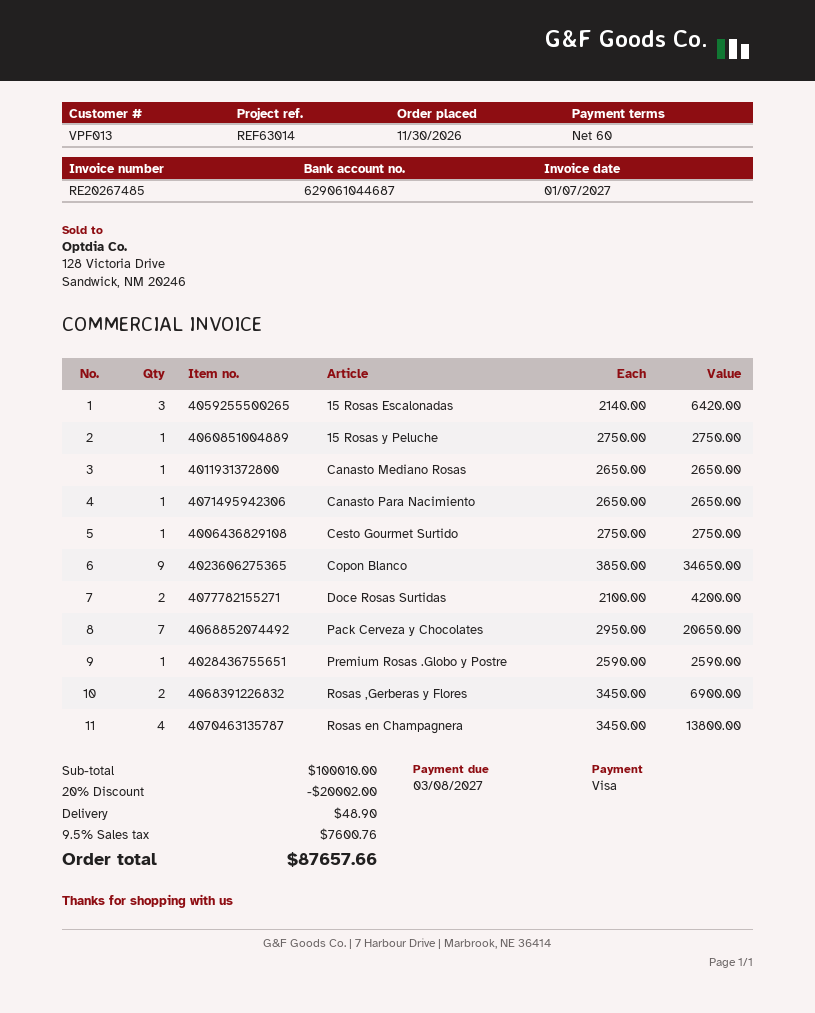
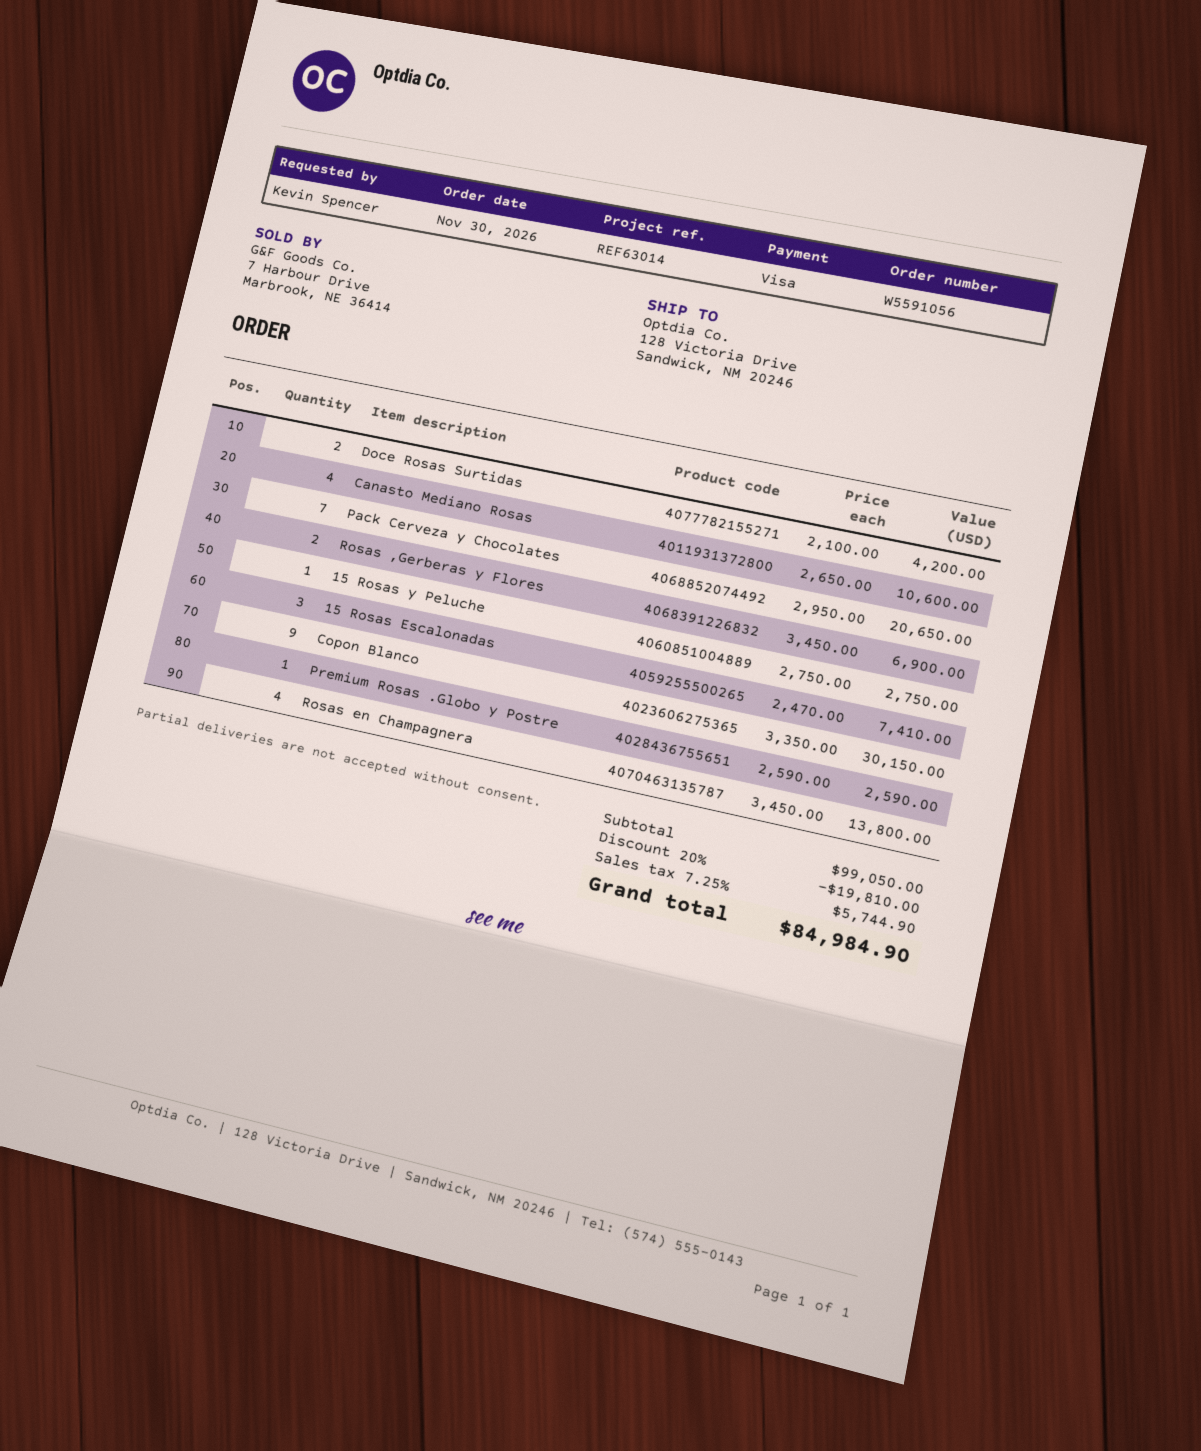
15 Rosas Escalonadas: 3 x 2140.00 = 6420.00 -> 3 x 2470.00 = 7410.00
Canasto Mediano Rosas: 1 x 2650.00 = 2650.00 -> 4 x 2650.00 = 10600.00
Canasto Para Nacimiento: 1 x 2650.00 = 2650.00 -> none
Cesto Gourmet Surtido: 1 x 2750.00 = 2750.00 -> none
Copon Blanco: 9 x 3850.00 = 34650.00 -> 9 x 3350.00 = 30150.00
subtotal: 100010.00 -> 99050.00
discount: 20% = 20002.00 -> 20% = 19810.00
shipping: 48.90 -> none
tax: 9.5% = 7600.76 -> 7.25% = 5744.90
total: 87657.66 -> 84984.90

